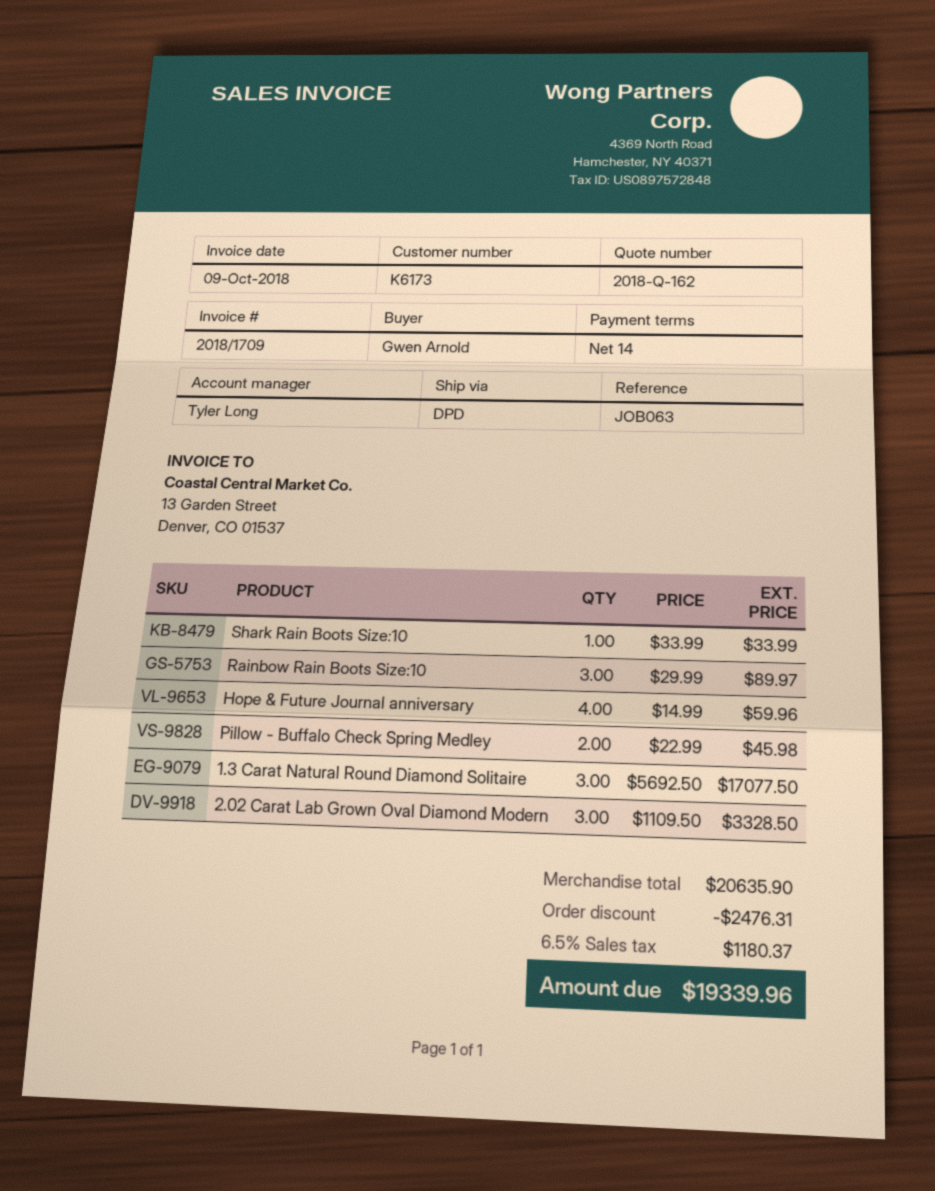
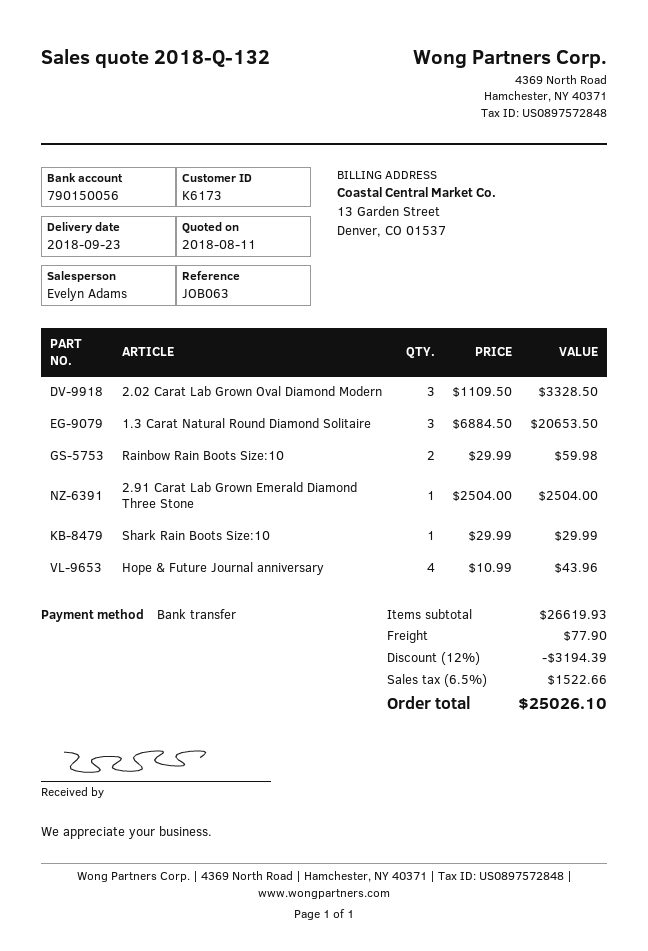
quote number: 2018-Q-162 -> 2018-Q-132
sales rep: Tyler Long -> Evelyn Adams
Shark Rain Boots Size:10: 1 x 33.99 = 33.99 -> 1 x 29.99 = 29.99
Rainbow Rain Boots Size:10: 3 x 29.99 = 89.97 -> 2 x 29.99 = 59.98
Hope & Future Journal anniversary: 4 x 14.99 = 59.96 -> 4 x 10.99 = 43.96
Pillow - Buffalo Check Spring Medley: 2 x 22.99 = 45.98 -> none
1.3 Carat Natural Round Diamond Solitaire: 3 x 5692.50 = 17077.50 -> 3 x 6884.50 = 20653.50
2.91 Carat Lab Grown Emerald Diamond Three Stone: none -> 1 x 2504.00 = 2504.00
subtotal: 20635.90 -> 26619.93
discount: 2476.31 -> 3194.39
shipping: none -> 77.90
tax: 6.5% = 1180.37 -> 6.5% = 1522.66
total: 19339.96 -> 25026.10

